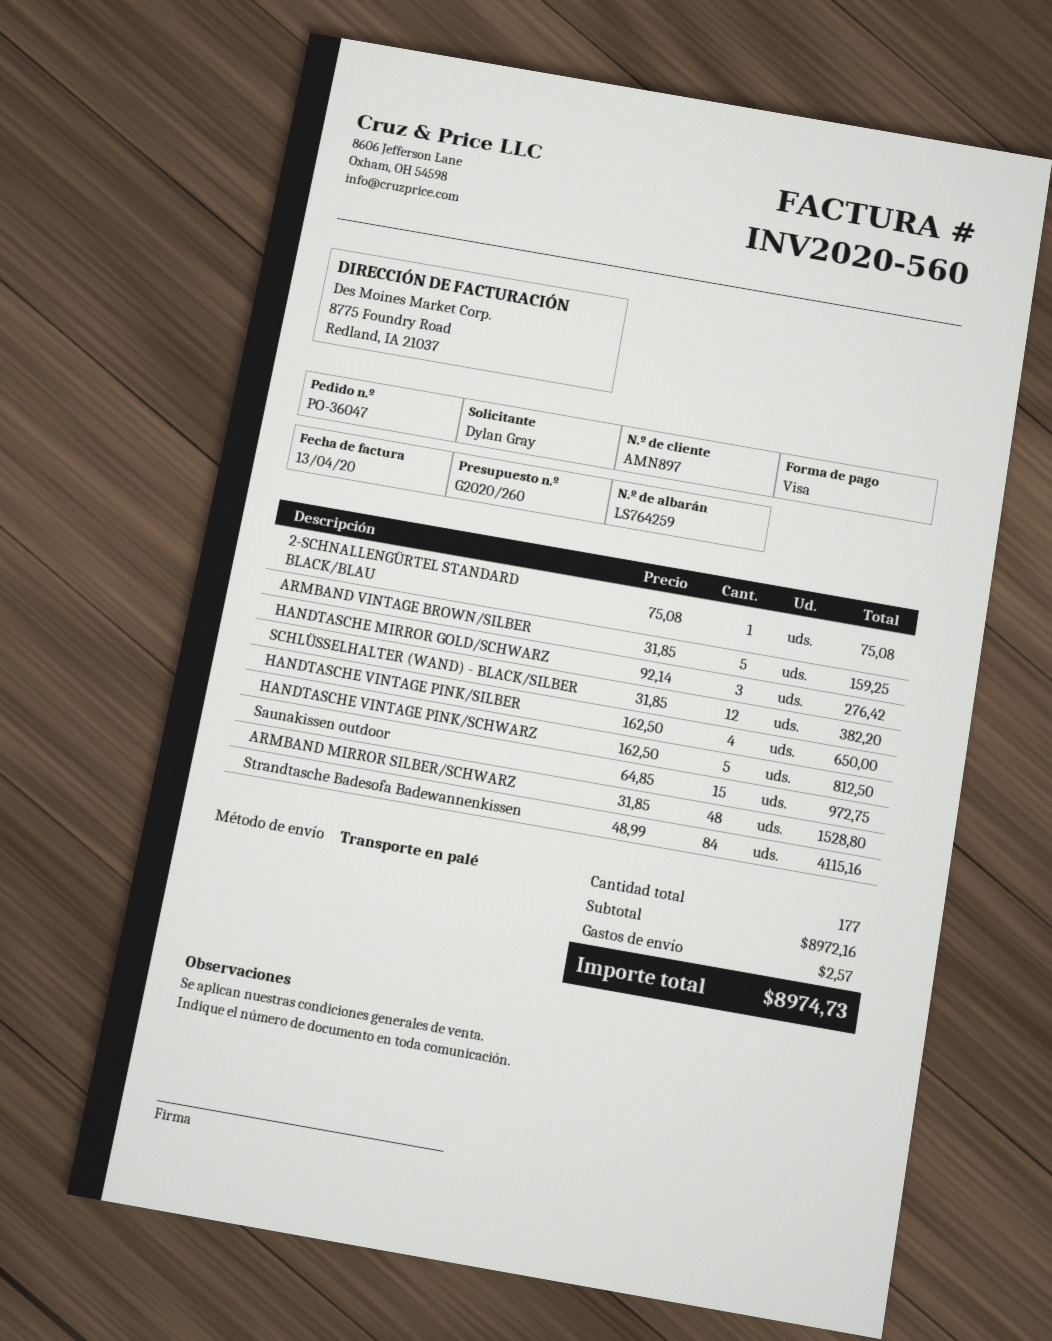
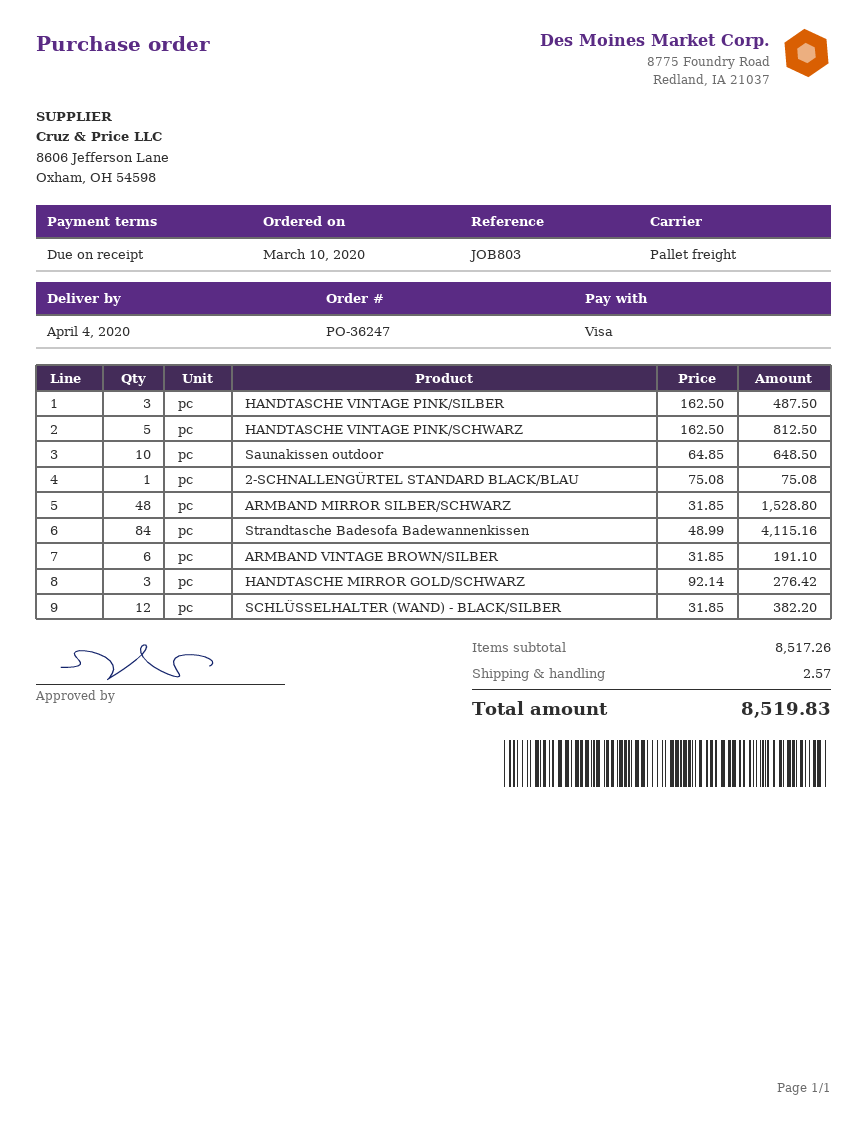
order number: PO-36047 -> PO-36247
ARMBAND VINTAGE BROWN/SILBER: 5 x 31.85 = 159.25 -> 6 x 31.85 = 191.10
HANDTASCHE VINTAGE PINK/SILBER: 4 x 162.50 = 650.00 -> 3 x 162.50 = 487.50
Saunakissen outdoor: 15 x 64.85 = 972.75 -> 10 x 64.85 = 648.50
subtotal: 8972.16 -> 8517.26
total: 8974.73 -> 8519.83

